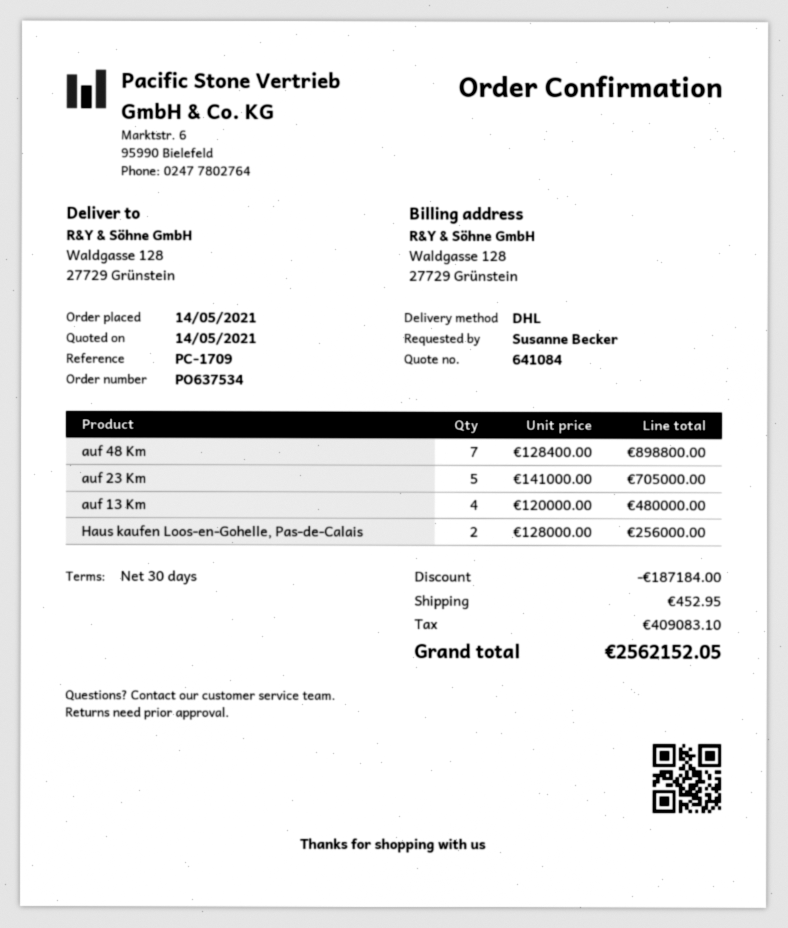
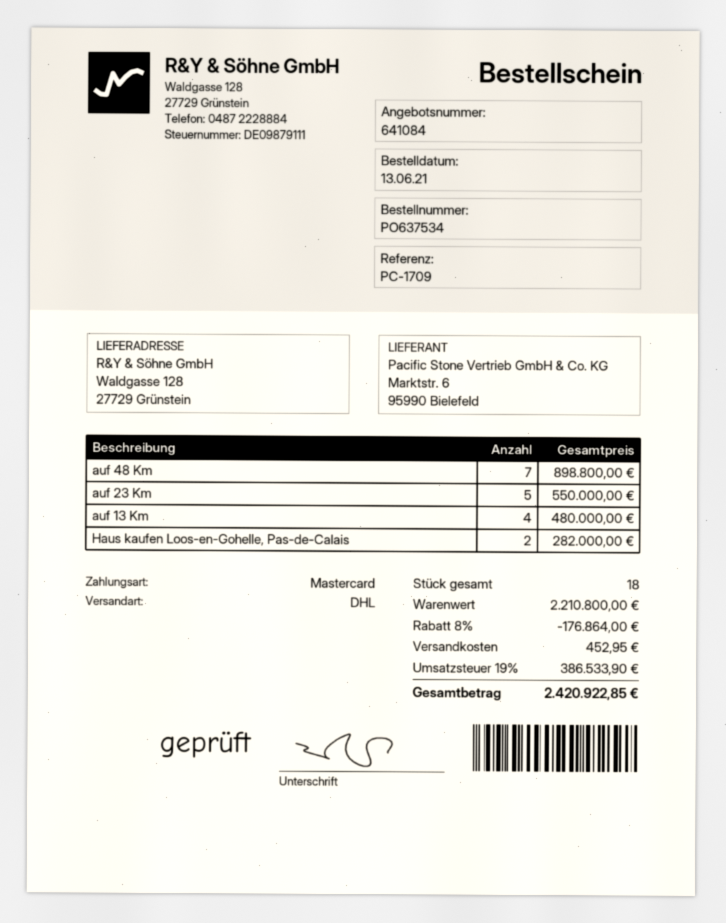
order date: 2021-05-14 -> 2021-06-13
auf 23 Km: 5 for 705000.00 -> 5 for 550000.00
Haus kaufen Loos-en-Gohelle, Pas-de-Calais: 2 for 256000.00 -> 2 for 282000.00
discount: 187184.00 -> 176864.00
tax: 409083.10 -> 386533.90
total: 2562152.05 -> 2420922.85

